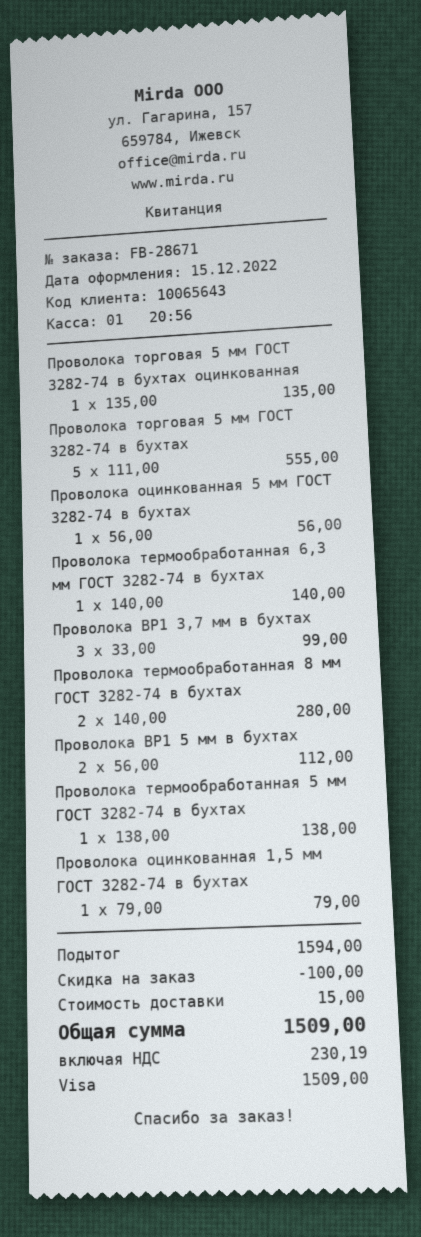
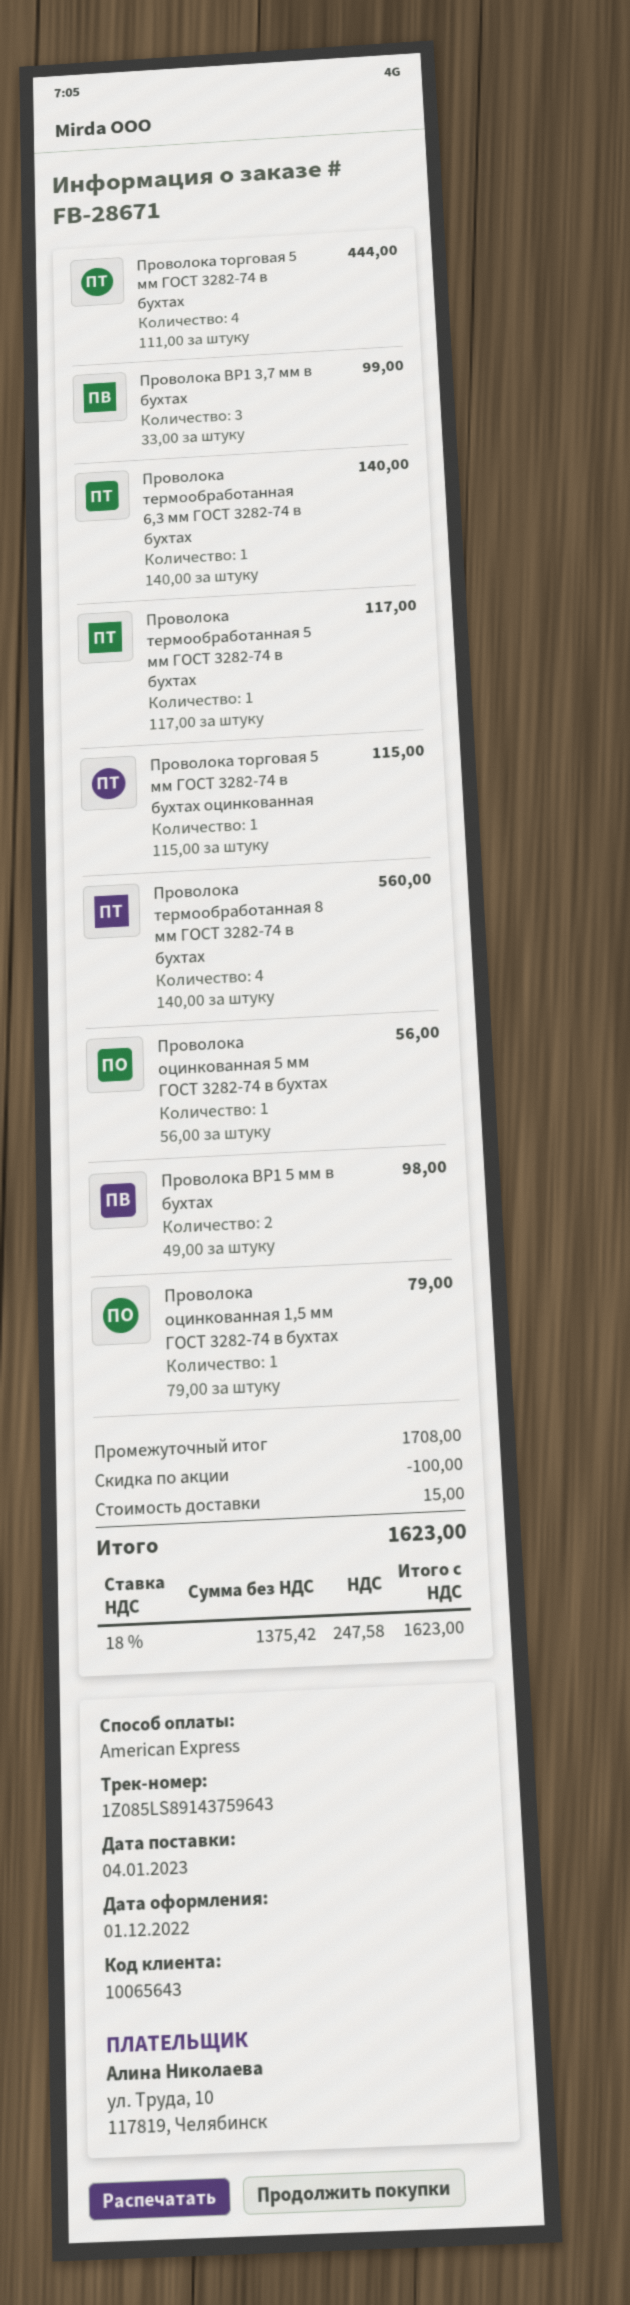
order date: 2022-12-15 -> 2022-12-01
payment method: Visa -> American Express
Проволока торговая 5 мм ГОСТ 3282-74 в бухтах оцинкованная: 1 x 135.00 = 135.00 -> 1 x 115.00 = 115.00
Проволока торговая 5 мм ГОСТ 3282-74 в бухтах: 5 x 111.00 = 555.00 -> 4 x 111.00 = 444.00
Проволока термообработанная 8 мм ГОСТ 3282-74 в бухтах: 2 x 140.00 = 280.00 -> 4 x 140.00 = 560.00
Проволока ВР1 5 мм в бухтах: 2 x 56.00 = 112.00 -> 2 x 49.00 = 98.00
Проволока термообработанная 5 мм ГОСТ 3282-74 в бухтах: 1 x 138.00 = 138.00 -> 1 x 117.00 = 117.00
subtotal: 1594.00 -> 1708.00
tax: 230.19 -> 247.58
total: 1509.00 -> 1623.00

